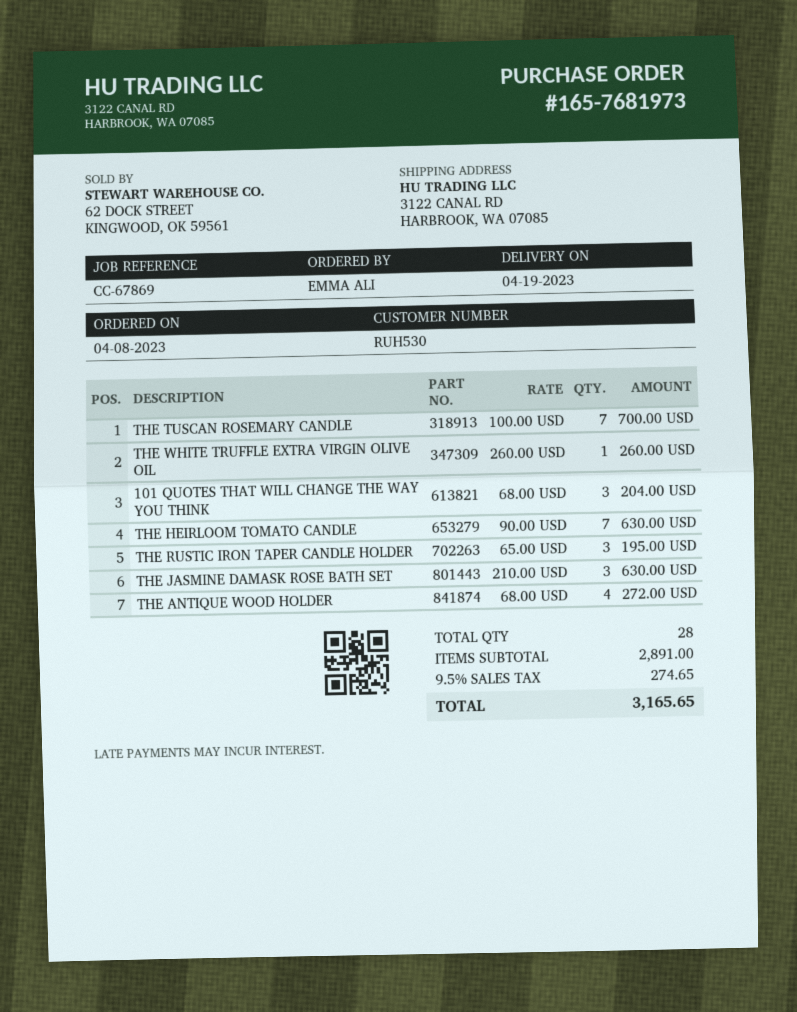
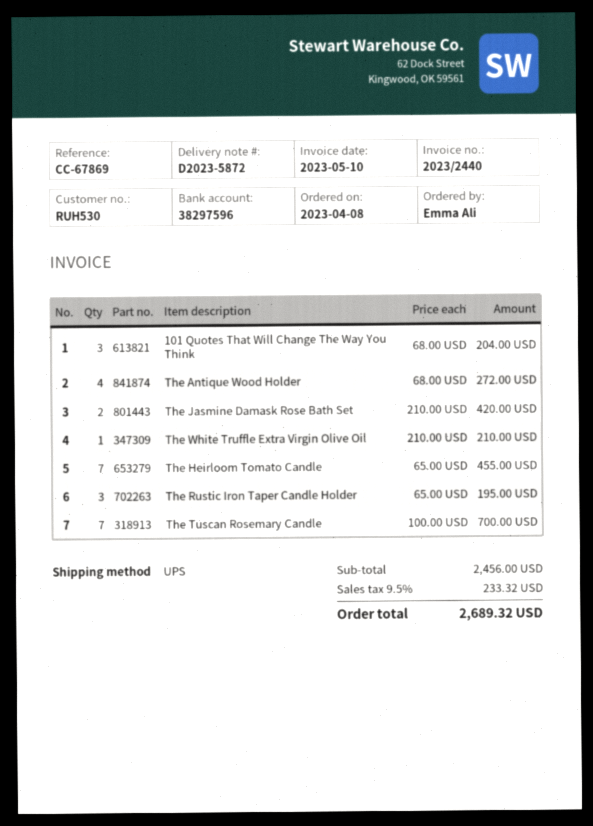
THE WHITE TRUFFLE EXTRA VIRGIN OLIVE OIL: 1 x 260.00 = 260.00 -> 1 x 210.00 = 210.00
THE HEIRLOOM TOMATO CANDLE: 7 x 90.00 = 630.00 -> 7 x 65.00 = 455.00
THE JASMINE DAMASK ROSE BATH SET: 3 x 210.00 = 630.00 -> 2 x 210.00 = 420.00
subtotal: 2891.00 -> 2456.00
tax: 9.5% = 274.65 -> 9.5% = 233.32
total: 3165.65 -> 2689.32

